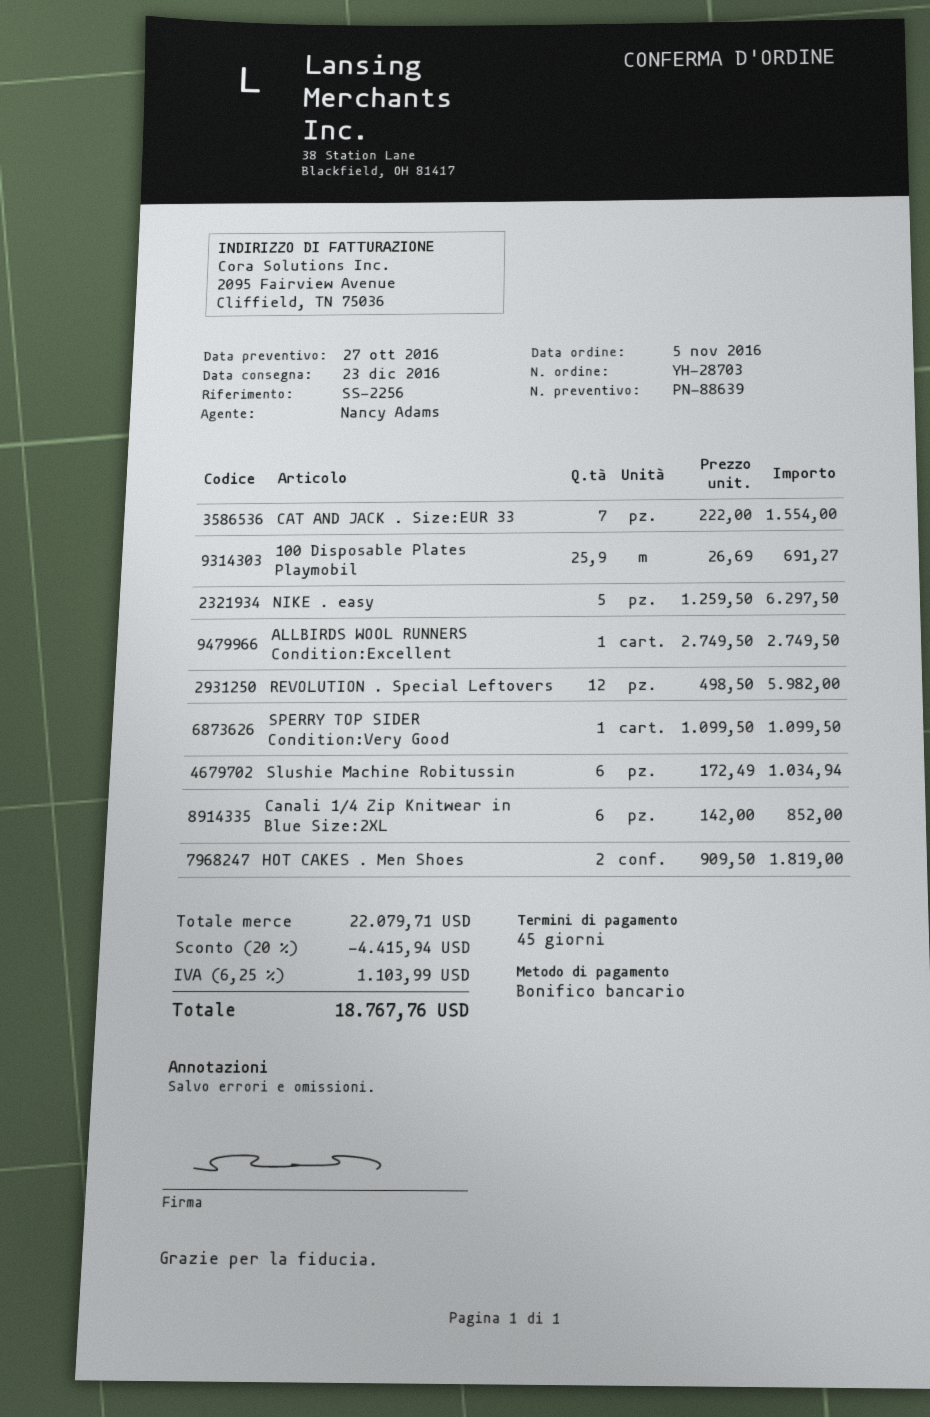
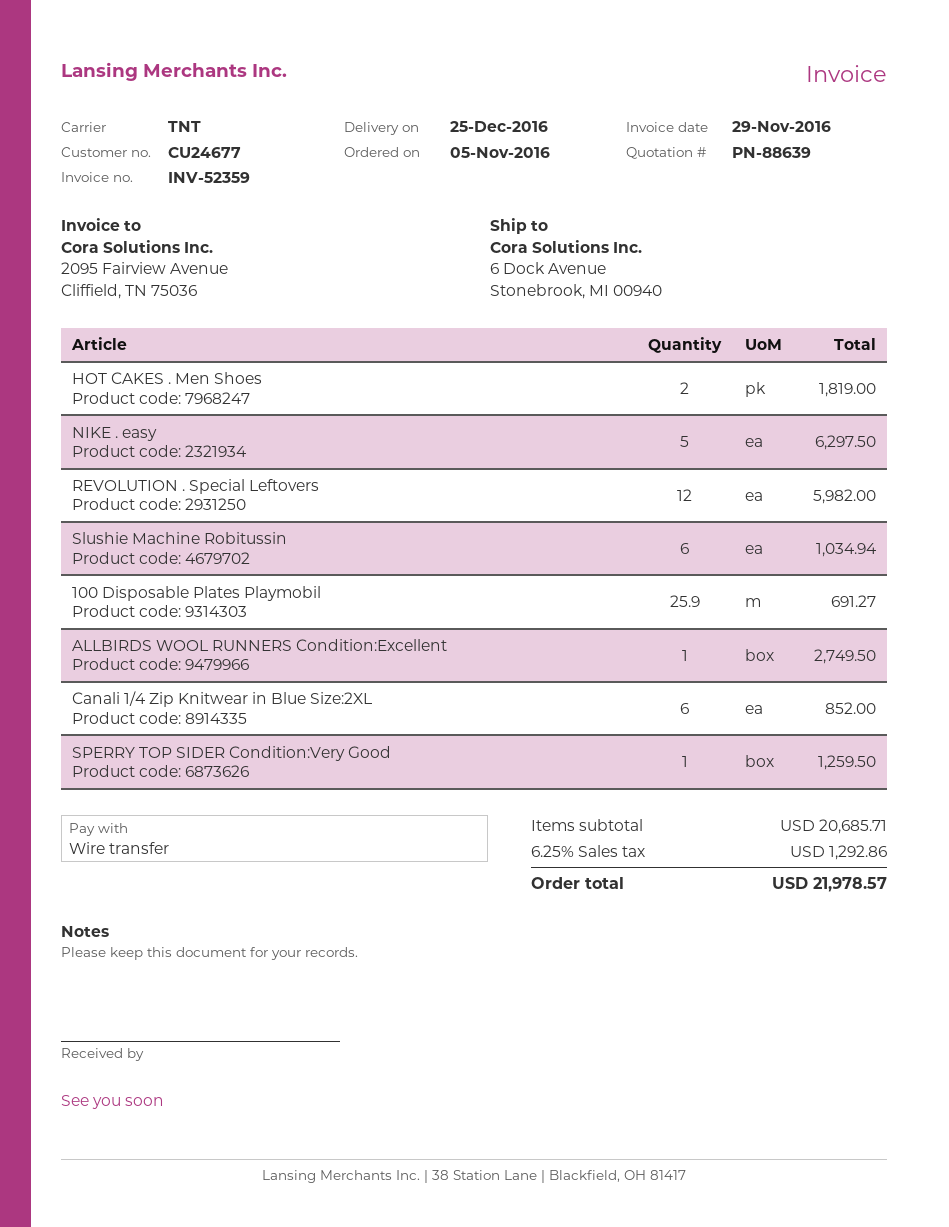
delivery date: 2016-12-23 -> 2016-12-25
CAT AND JACK . Size:EUR 33: 7 for 1554.00 -> none
SPERRY TOP SIDER Condition:Very Good: 1 for 1099.50 -> 1 for 1259.50
subtotal: 22079.71 -> 20685.71
discount: 20% = 4415.94 -> none
tax: 6.25% = 1103.99 -> 6.25% = 1292.86
total: 18767.76 -> 21978.57

